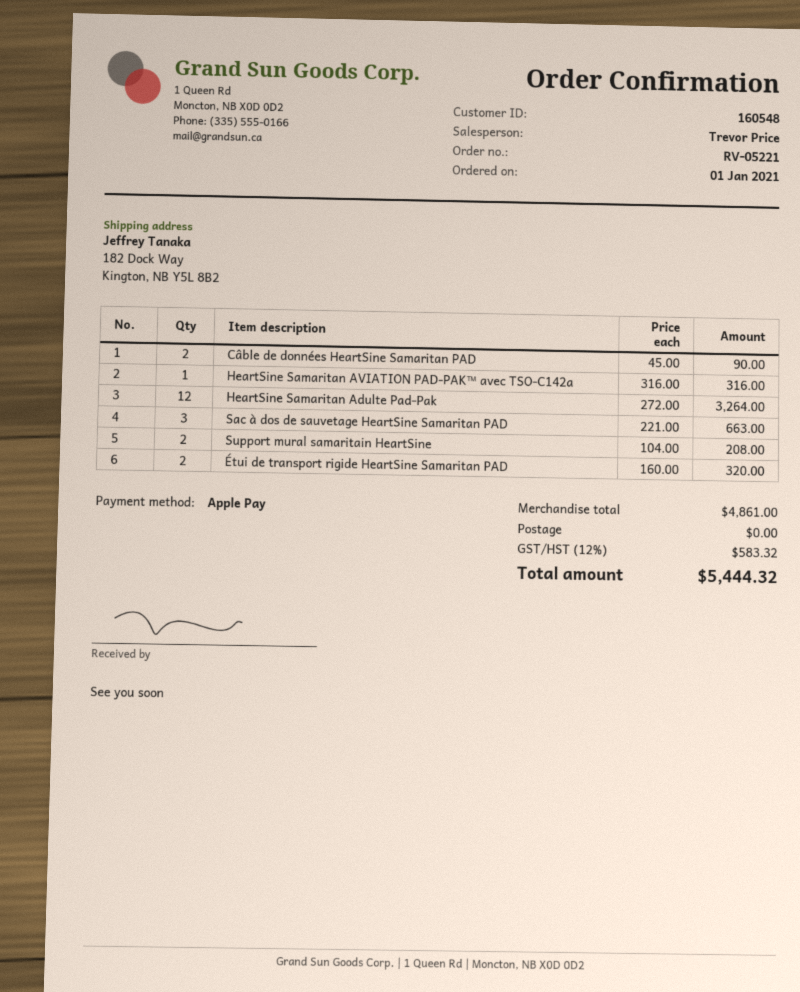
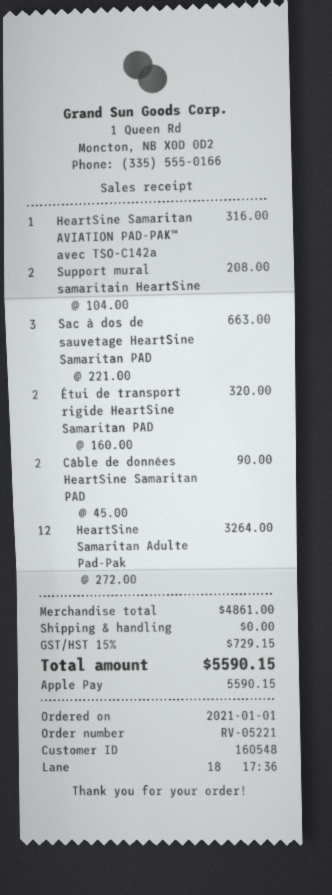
tax: 12% = 583.32 -> 15% = 729.15
total: 5444.32 -> 5590.15

